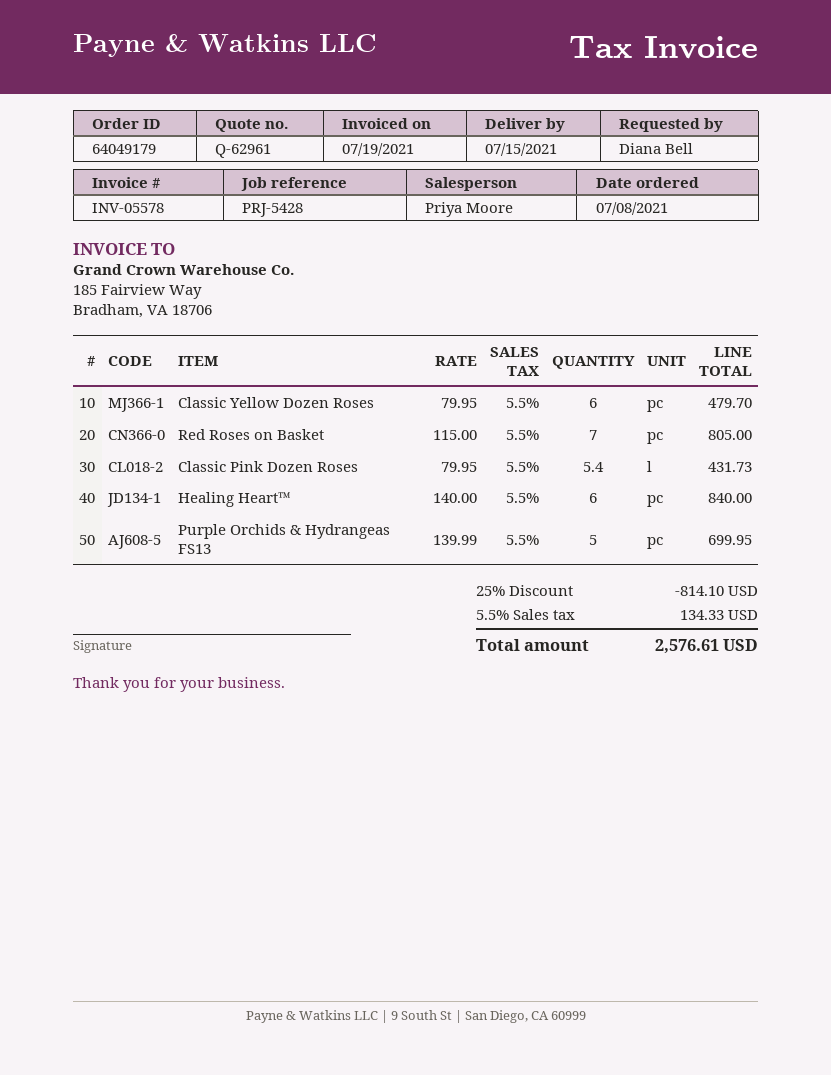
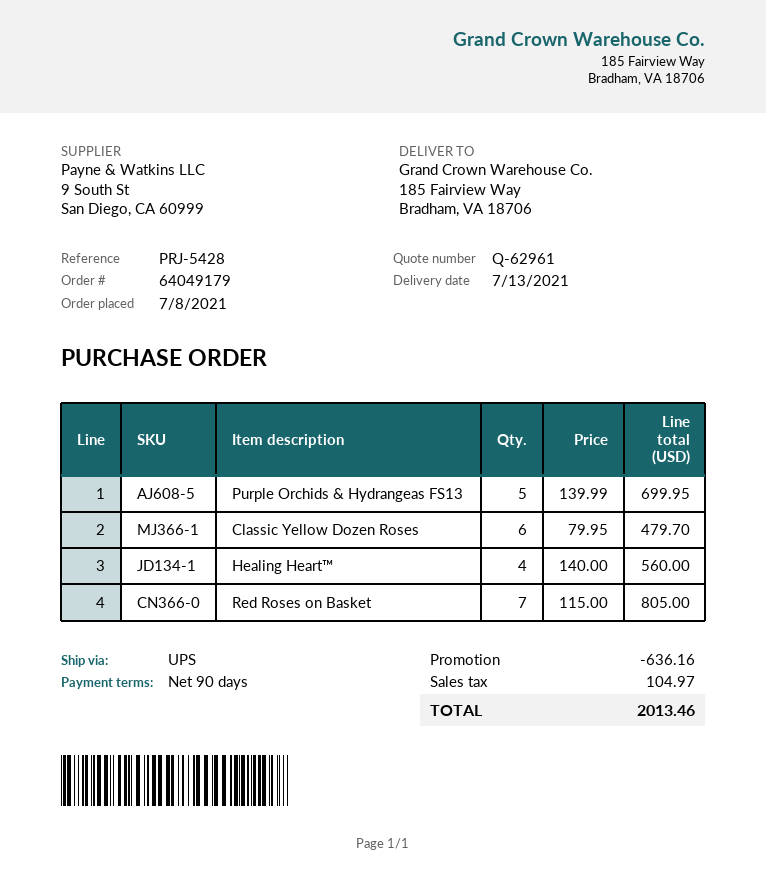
delivery date: 2021-07-15 -> 2021-07-13
Classic Pink Dozen Roses: 5.4 x 79.95 = 431.73 -> none
Healing Heart™: 6 x 140.00 = 840.00 -> 4 x 140.00 = 560.00
discount: 814.10 -> 636.16
tax: 134.33 -> 104.97
total: 2576.61 -> 2013.46

